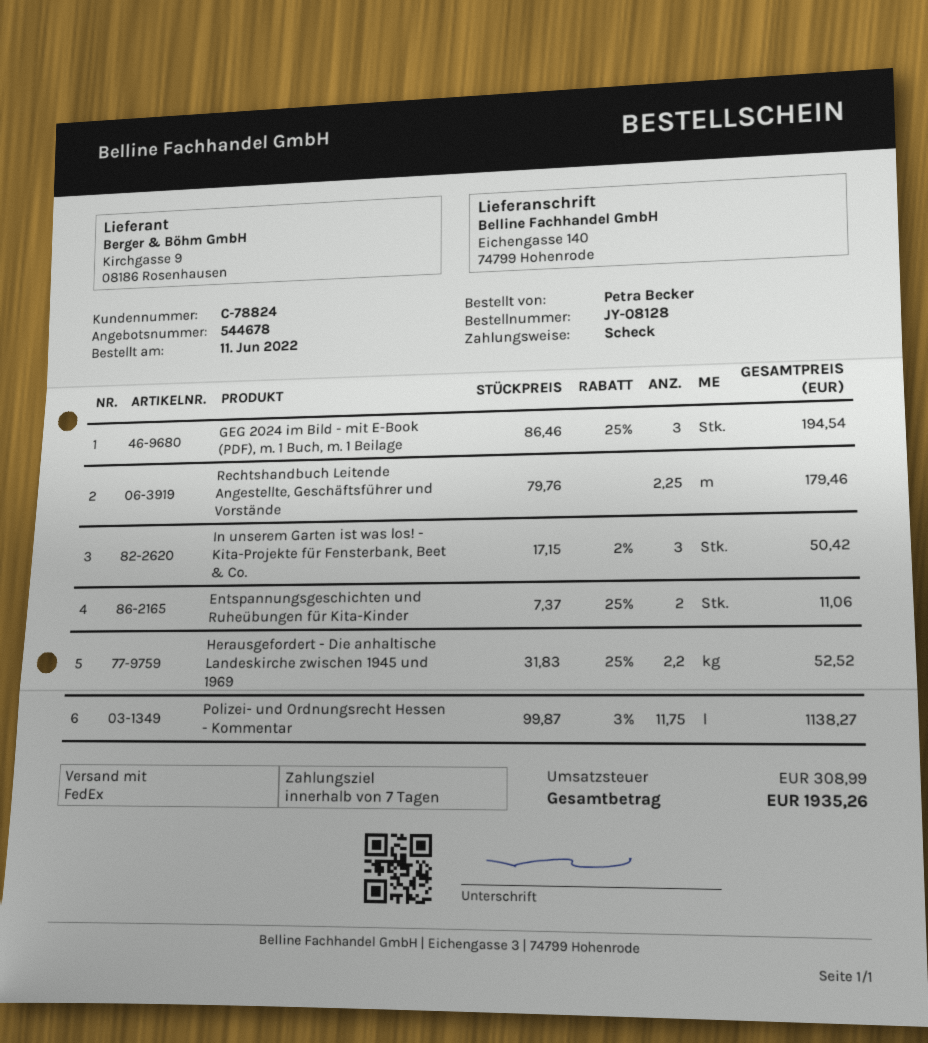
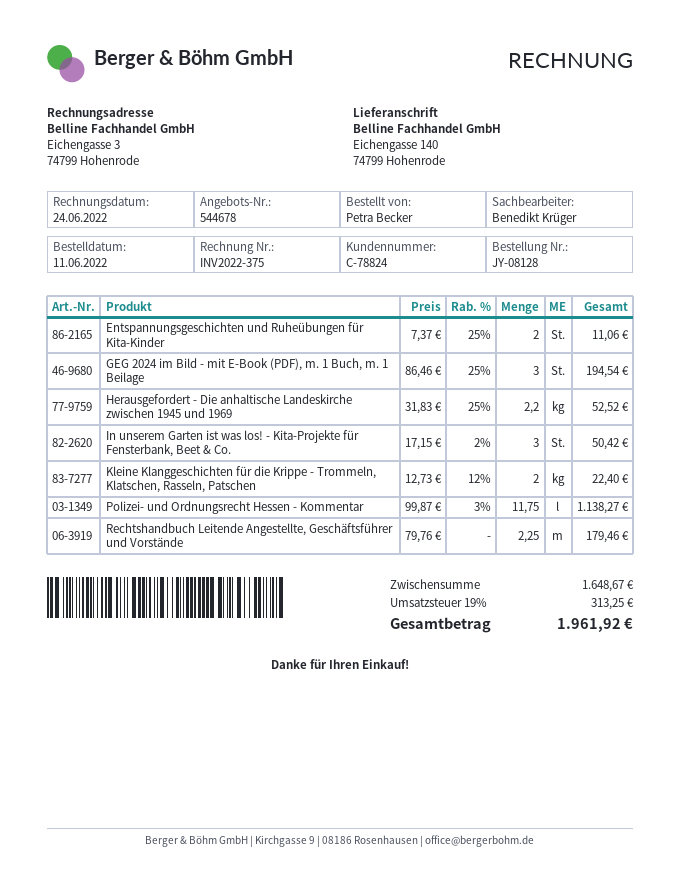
Kleine Klanggeschichten für die Krippe - Trommeln, Klatschen, Rasseln, Patschen: none -> 2 x 12.73 - 12% = 22.40
tax: 308.99 -> 313.25
total: 1935.26 -> 1961.92

